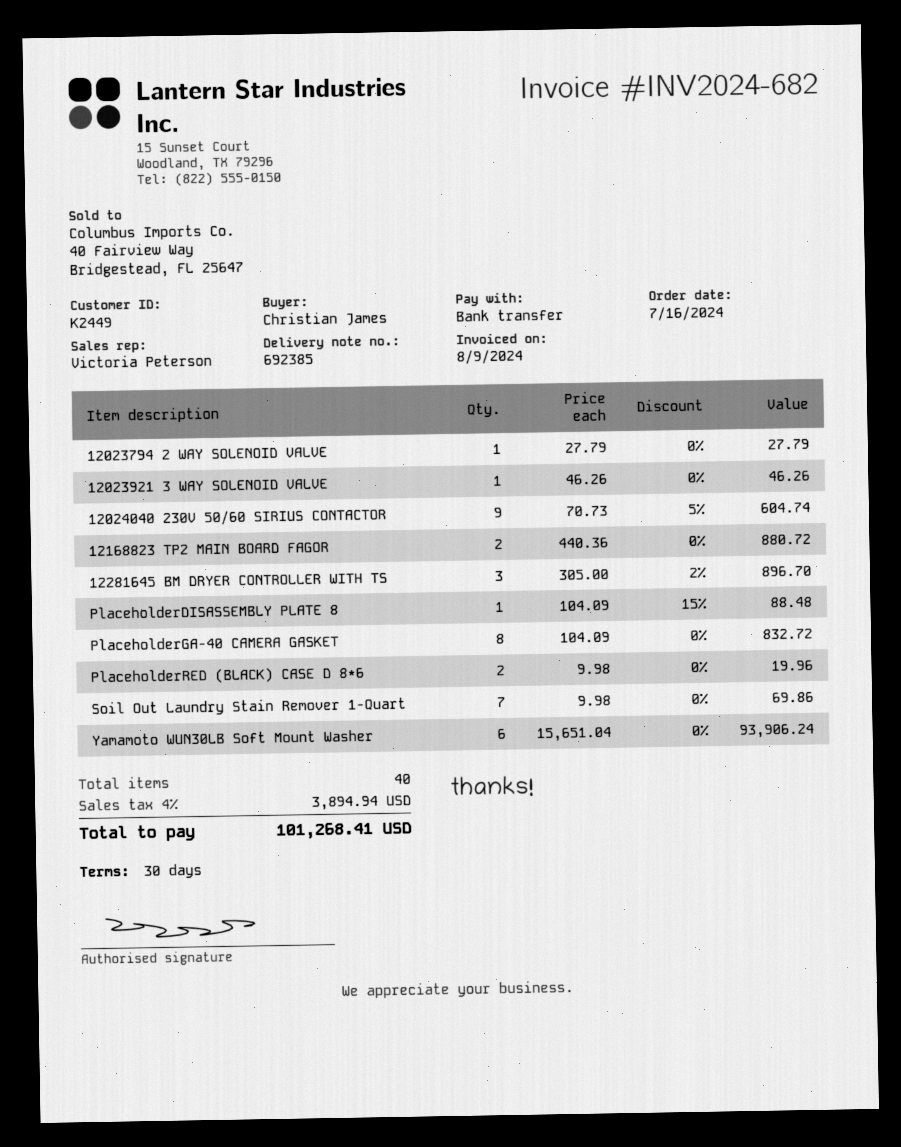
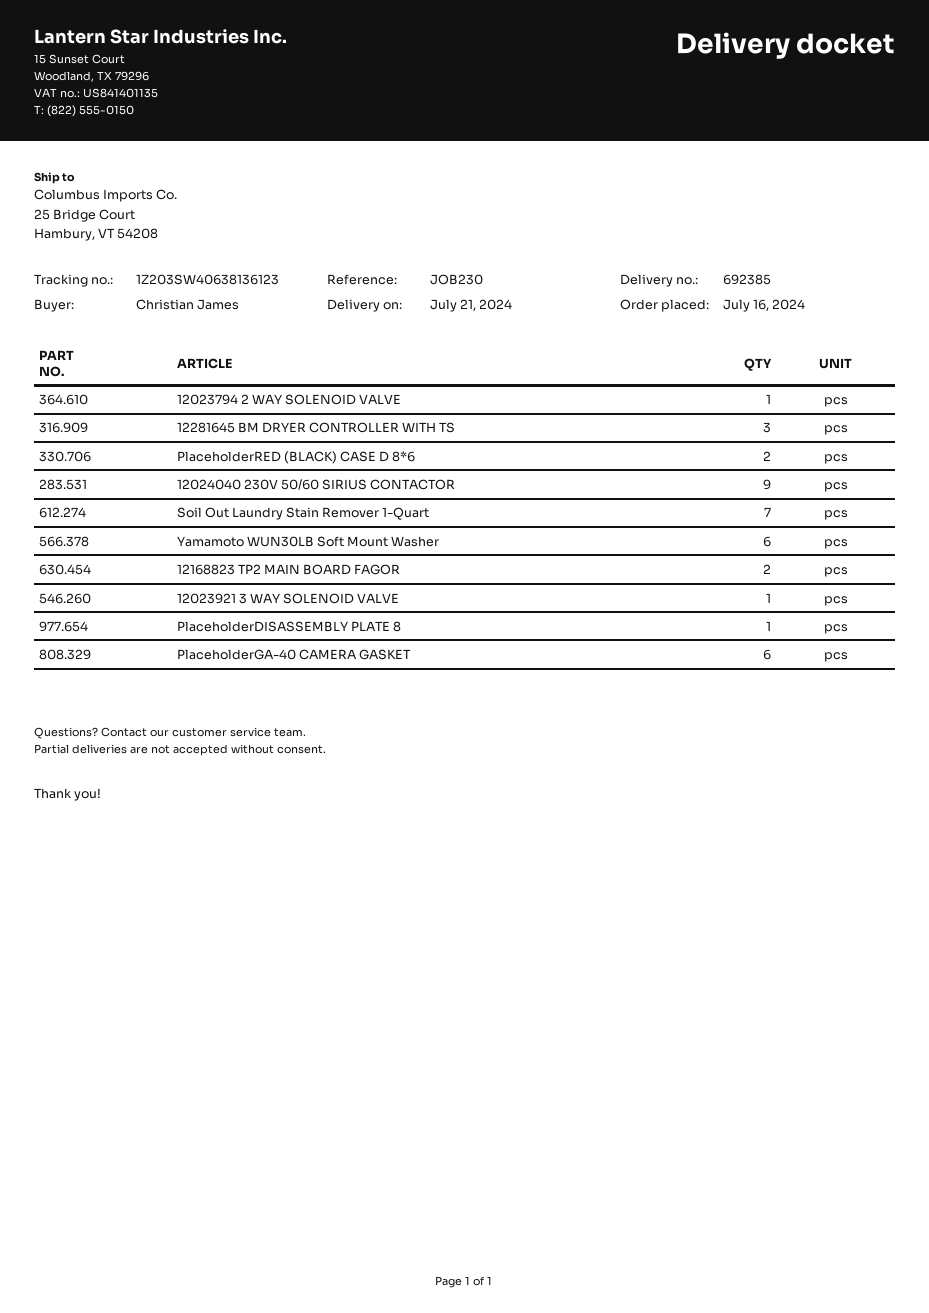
PlaceholderGA-40 CAMERA GASKET: 8 -> 6

